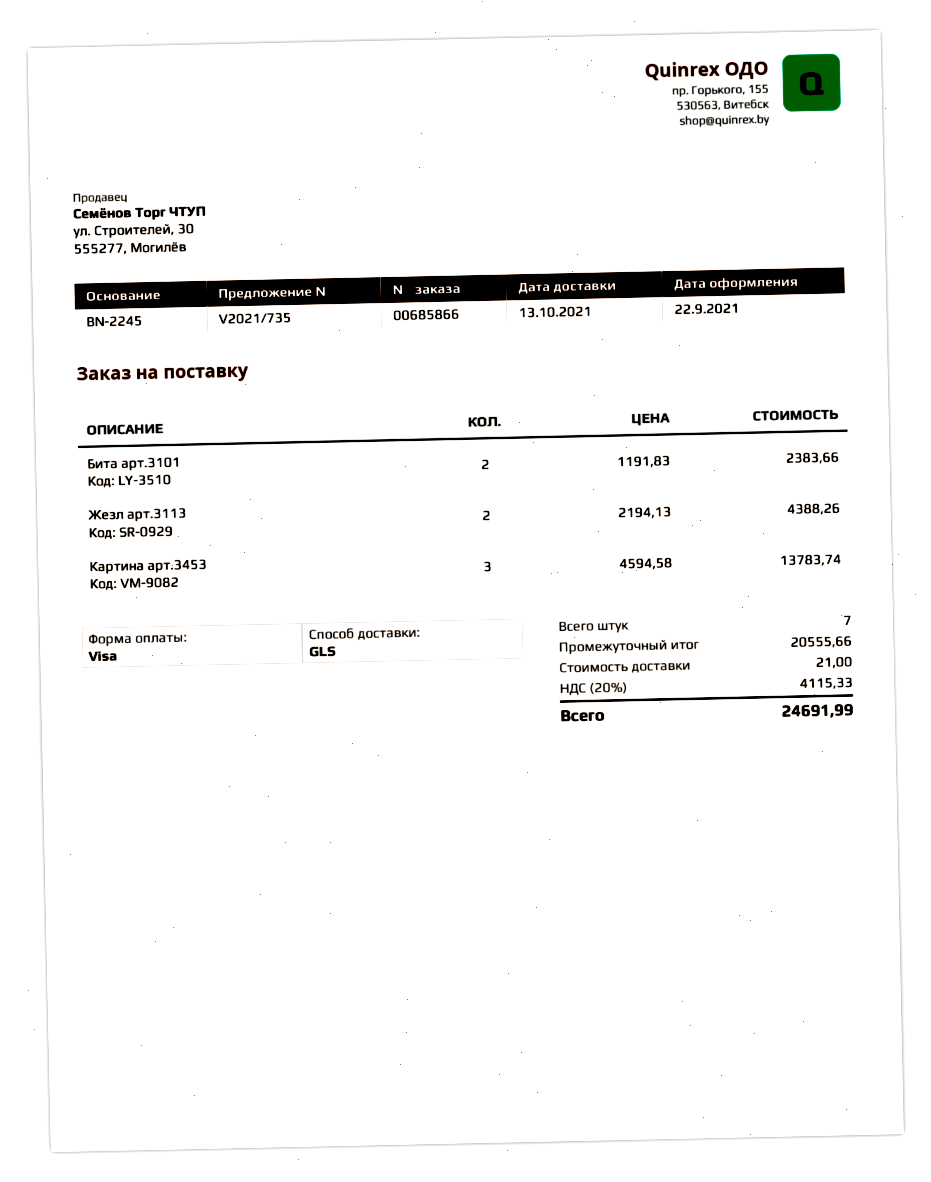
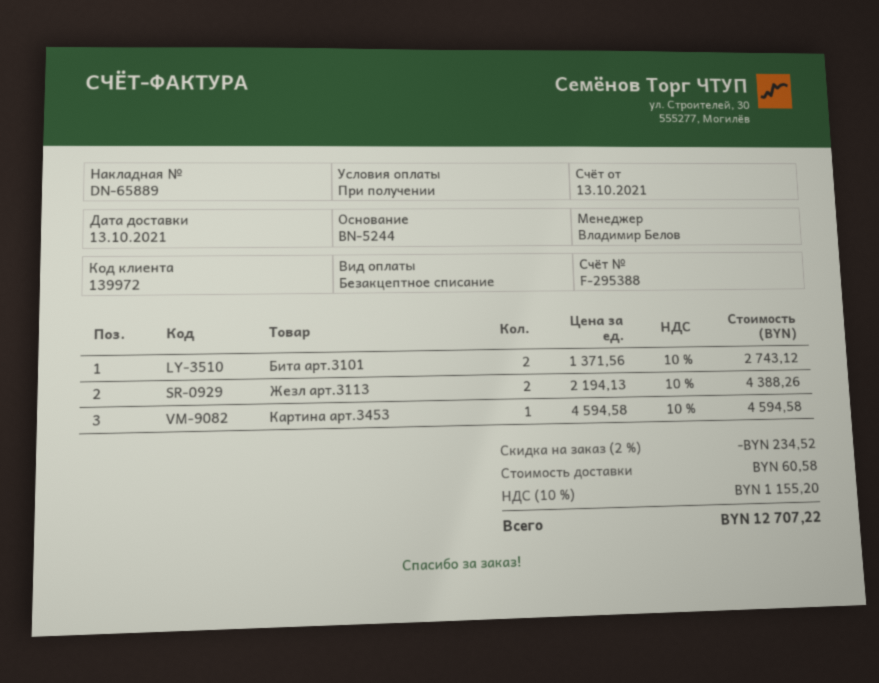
reference: BN-2245 -> BN-5244
payment method: Visa -> direct debit
Бита арт.3101: 2 x 1191.83 = 2383.66 -> 2 x 1371.56 = 2743.12
Картина арт.3453: 3 x 4594.58 = 13783.74 -> 1 x 4594.58 = 4594.58
discount: none -> 2% = 234.52
shipping: 21.00 -> 60.58
tax: 20% = 4115.33 -> 10% = 1155.20
total: 24691.99 -> 12707.22

